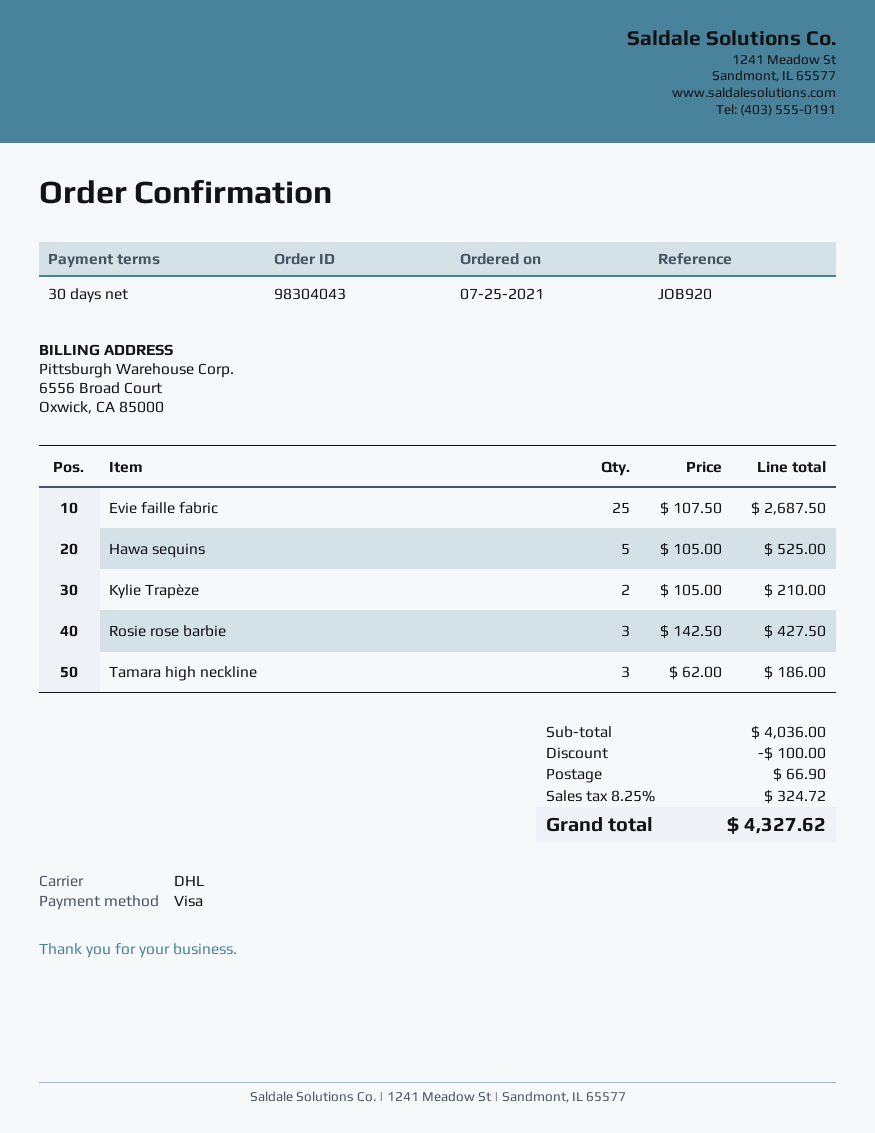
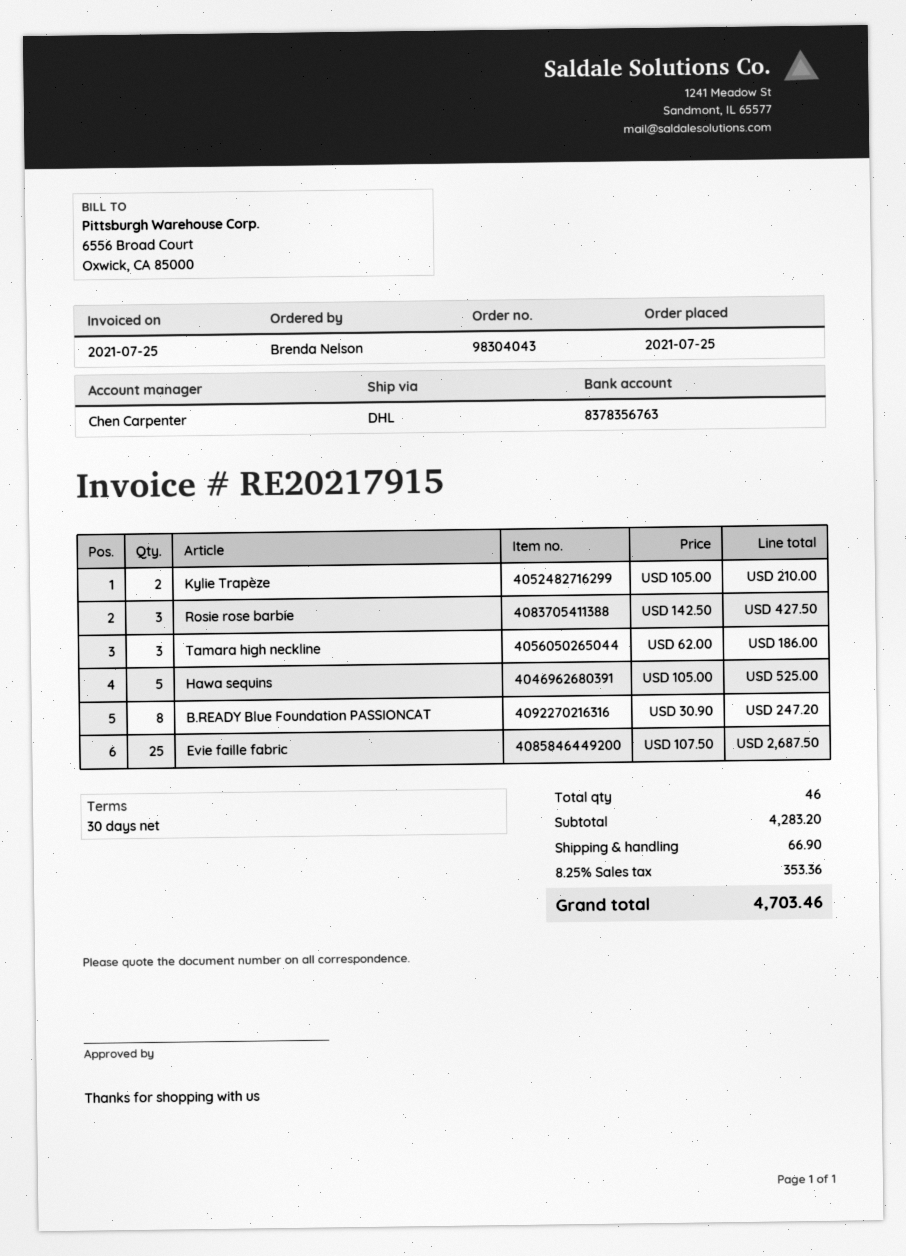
B.READY Blue Foundation PASSIONCAT: none -> 8 x 30.90 = 247.20
subtotal: 4036.00 -> 4283.20
discount: 100.00 -> none
tax: 8.25% = 324.72 -> 8.25% = 353.36
total: 4327.62 -> 4703.46

